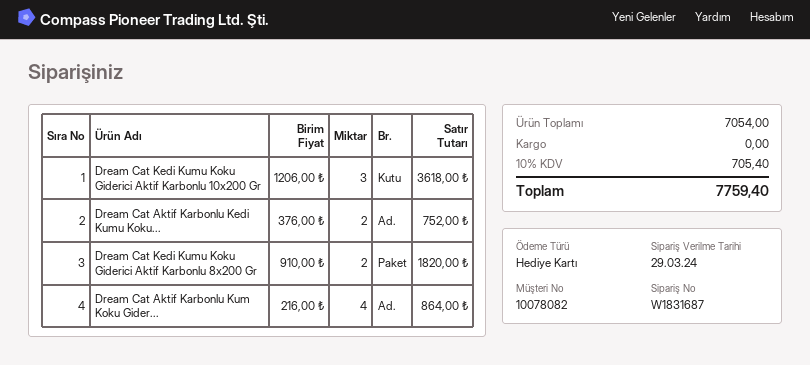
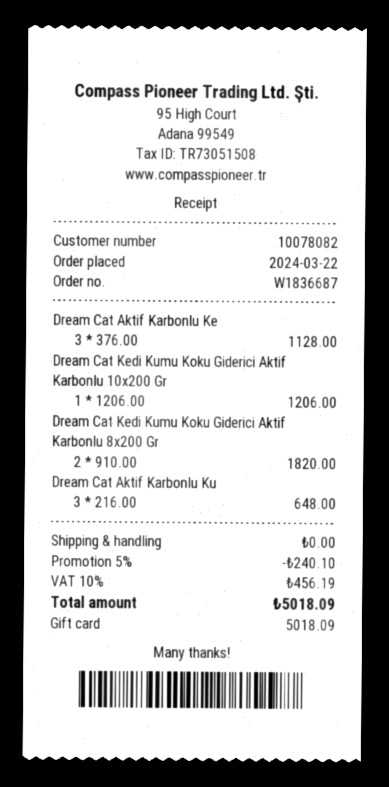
order number: W1831687 -> W1836687
order date: 2024-03-29 -> 2024-03-22
Dream Cat Kedi Kumu Koku Giderici Aktif Karbonlu 10x200 Gr: 3 x 1206.00 = 3618.00 -> 1 x 1206.00 = 1206.00
Dream Cat Aktif Karbonlu Kedi Kumu Koku...: 2 x 376.00 = 752.00 -> 3 x 376.00 = 1128.00
Dream Cat Aktif Karbonlu Kum Koku Gider...: 4 x 216.00 = 864.00 -> 3 x 216.00 = 648.00
discount: none -> 5% = 240.10
tax: 10% = 705.40 -> 10% = 456.19
total: 7759.40 -> 5018.09

